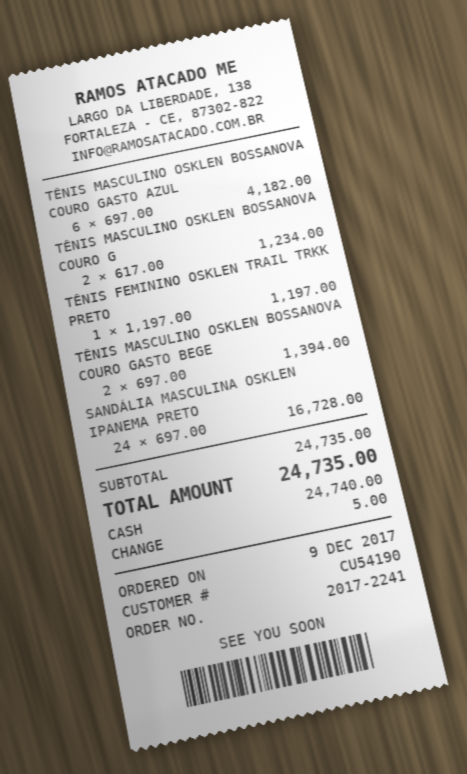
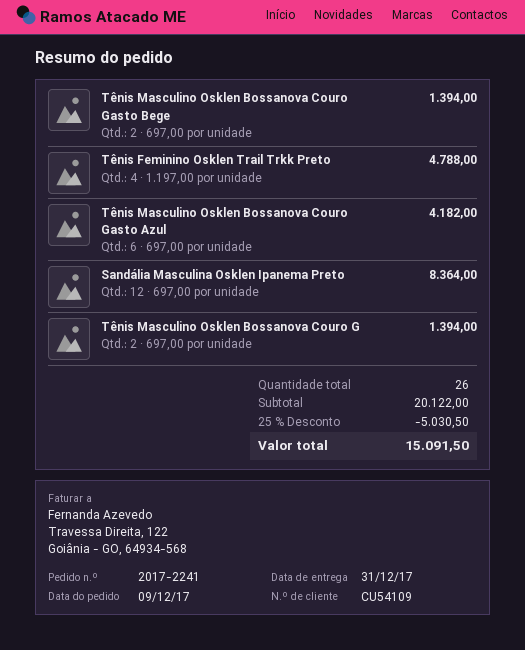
customer number: CU54190 -> CU54109
TÊNIS MASCULINO OSKLEN BOSSANOVA COURO G: 2 x 617.00 = 1234.00 -> 2 x 697.00 = 1394.00
TÊNIS FEMININO OSKLEN TRAIL TRKK PRETO: 1 x 1197.00 = 1197.00 -> 4 x 1197.00 = 4788.00
SANDÁLIA MASCULINA OSKLEN IPANEMA PRETO: 24 x 697.00 = 16728.00 -> 12 x 697.00 = 8364.00
subtotal: 24735.00 -> 20122.00
discount: none -> 25% = 5030.50
total: 24735.00 -> 15091.50

